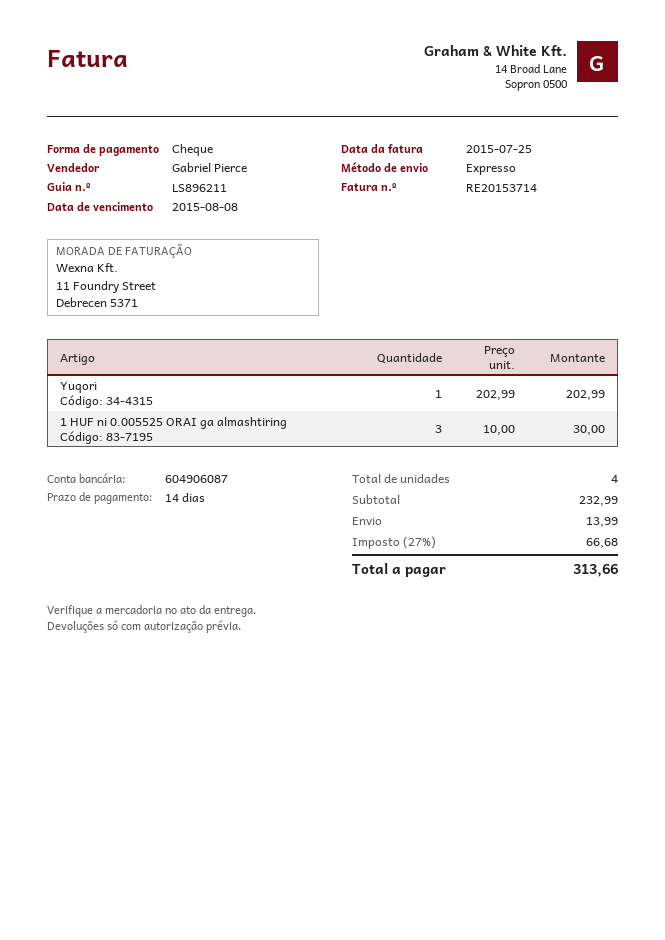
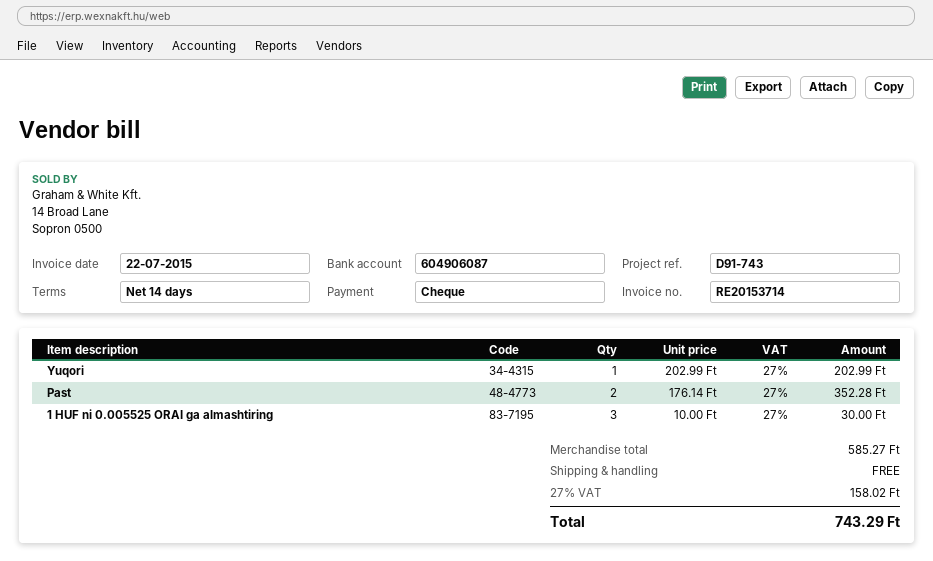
invoice date: 2015-07-25 -> 2015-07-22
Past: none -> 2 x 176.14 = 352.28
subtotal: 232.99 -> 585.27
shipping: 13.99 -> 0.00
tax: 27% = 66.68 -> 27% = 158.02
total: 313.66 -> 743.29

